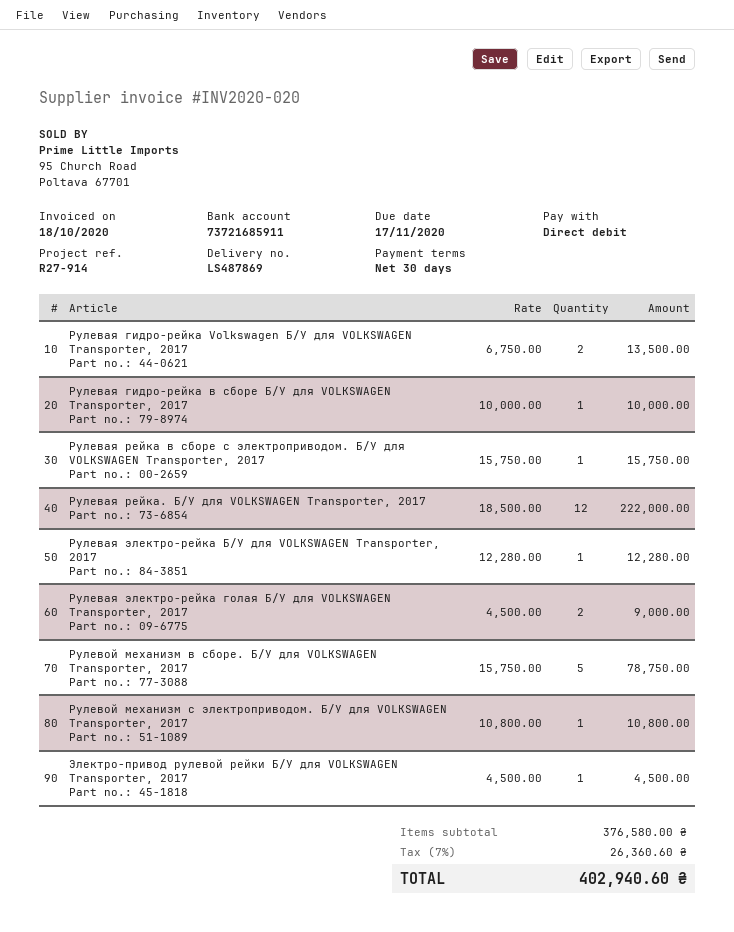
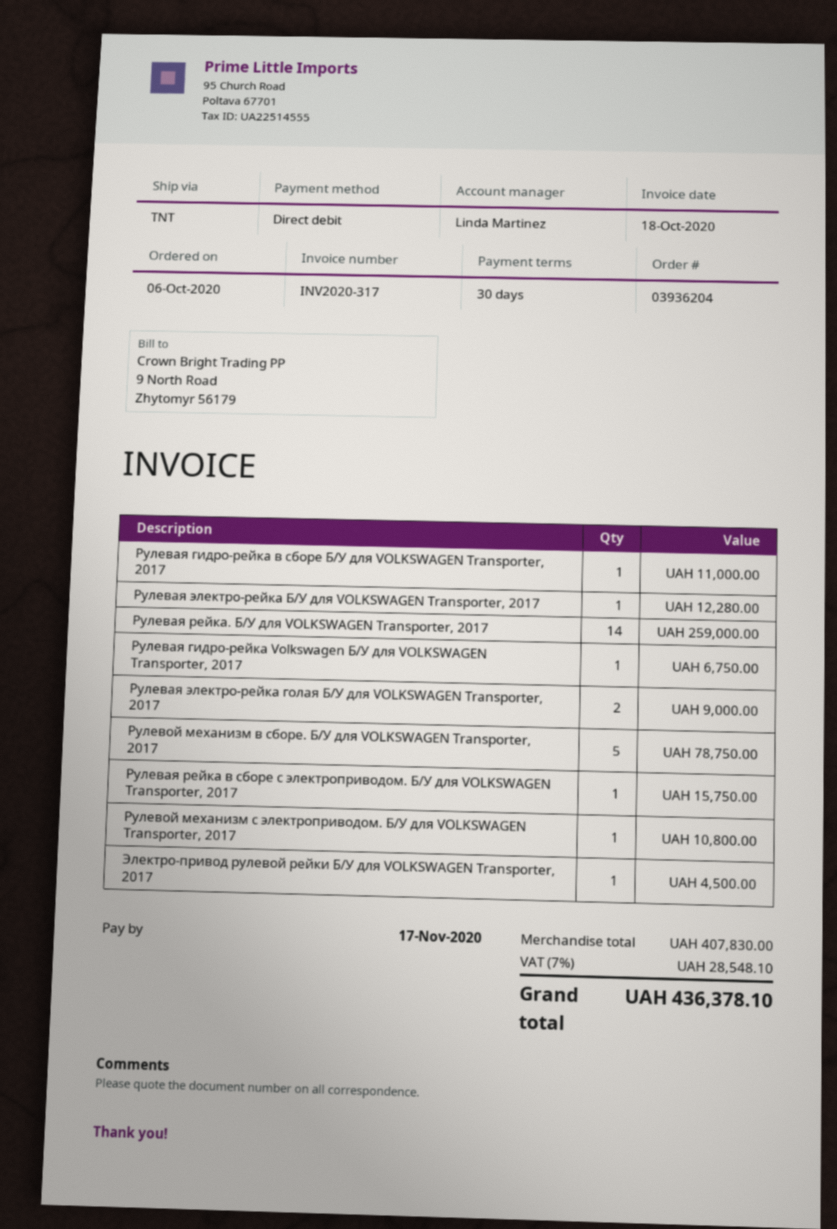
invoice number: INV2020-020 -> INV2020-317
Рулевая гидро-рейка Volkswagen Б/У для VOLKSWAGEN Transporter, 2017: 2 for 13500.00 -> 1 for 6750.00
Рулевая гидро-рейка в сборе Б/У для VOLKSWAGEN Transporter, 2017: 1 for 10000.00 -> 1 for 11000.00
Рулевая рейка. Б/У для VOLKSWAGEN Transporter, 2017: 12 for 222000.00 -> 14 for 259000.00
subtotal: 376580.00 -> 407830.00
tax: 7% = 26360.60 -> 7% = 28548.10
total: 402940.60 -> 436378.10

